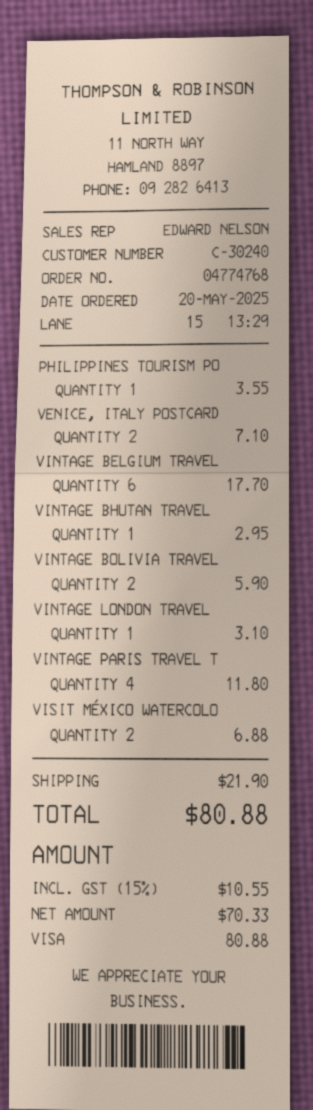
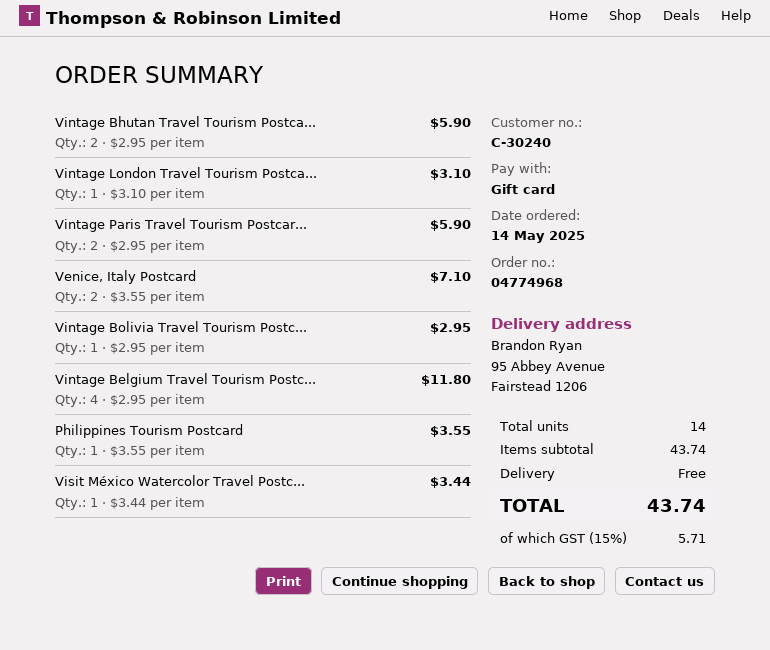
order number: 04774768 -> 04774968
order date: 2025-05-20 -> 2025-05-14
payment method: Visa -> gift card
VINTAGE BELGIUM TRAVEL: 6 for 17.70 -> 4 for 11.80
VINTAGE BHUTAN TRAVEL: 1 for 2.95 -> 2 for 5.90
VINTAGE BOLIVIA TRAVEL: 2 for 5.90 -> 1 for 2.95
VINTAGE PARIS TRAVEL T: 4 for 11.80 -> 2 for 5.90
VISIT MÉXICO WATERCOLO: 2 for 6.88 -> 1 for 3.44
shipping: 21.90 -> 0.00
tax: 15% = 10.55 -> 15% = 5.71
total: 80.88 -> 43.74

